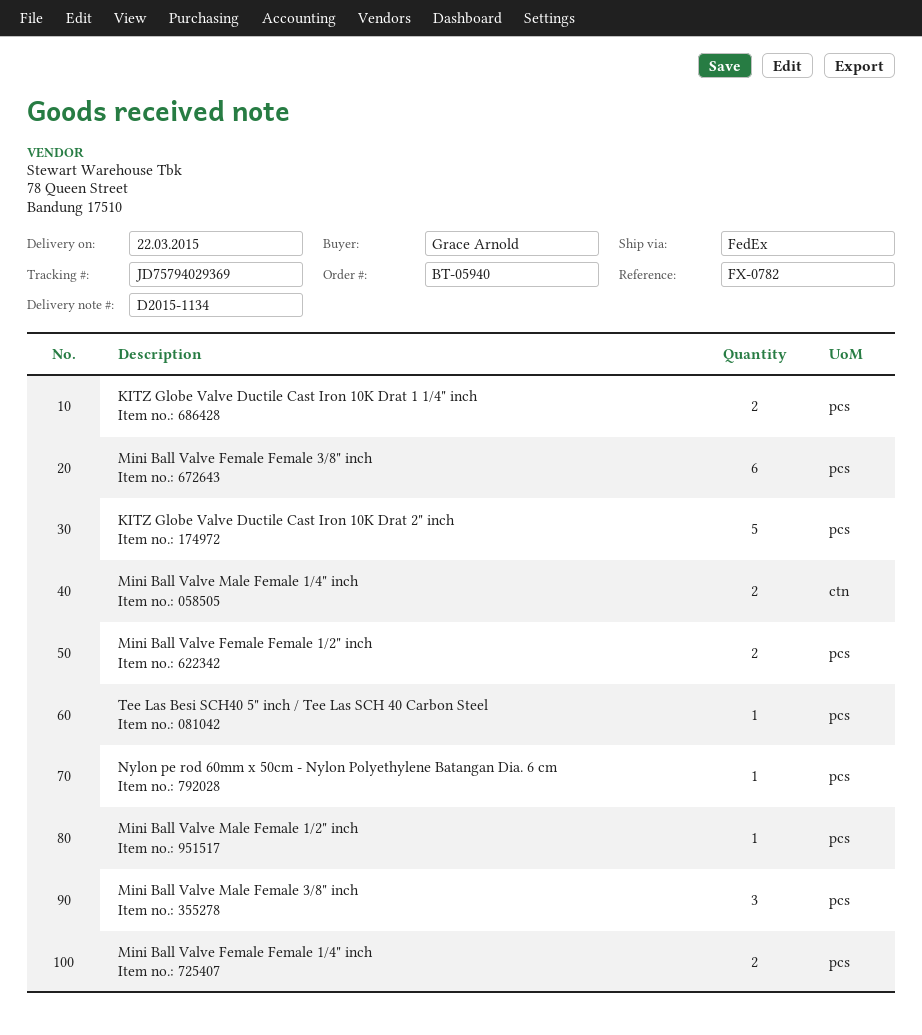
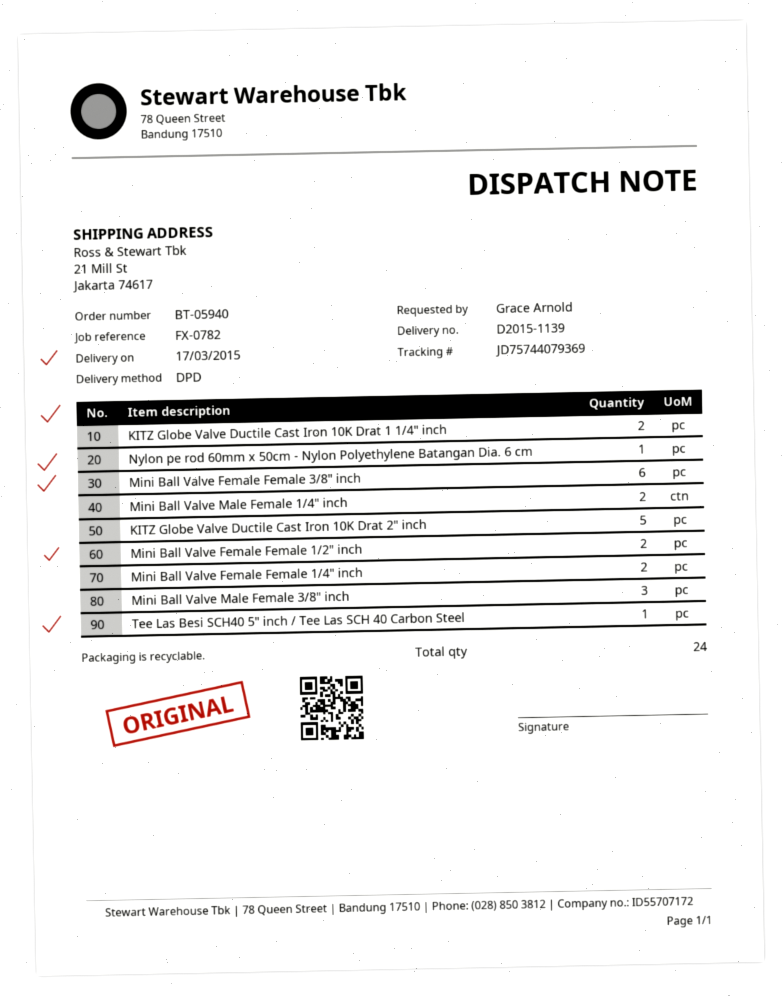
delivery note number: D2015-1134 -> D2015-1139
delivery date: 2015-03-22 -> 2015-03-17
shipping method: FedEx -> DPD
tracking number: JD75794029369 -> JD75744079369
Mini Ball Valve Male Female 1/2" inch: 1 -> none

